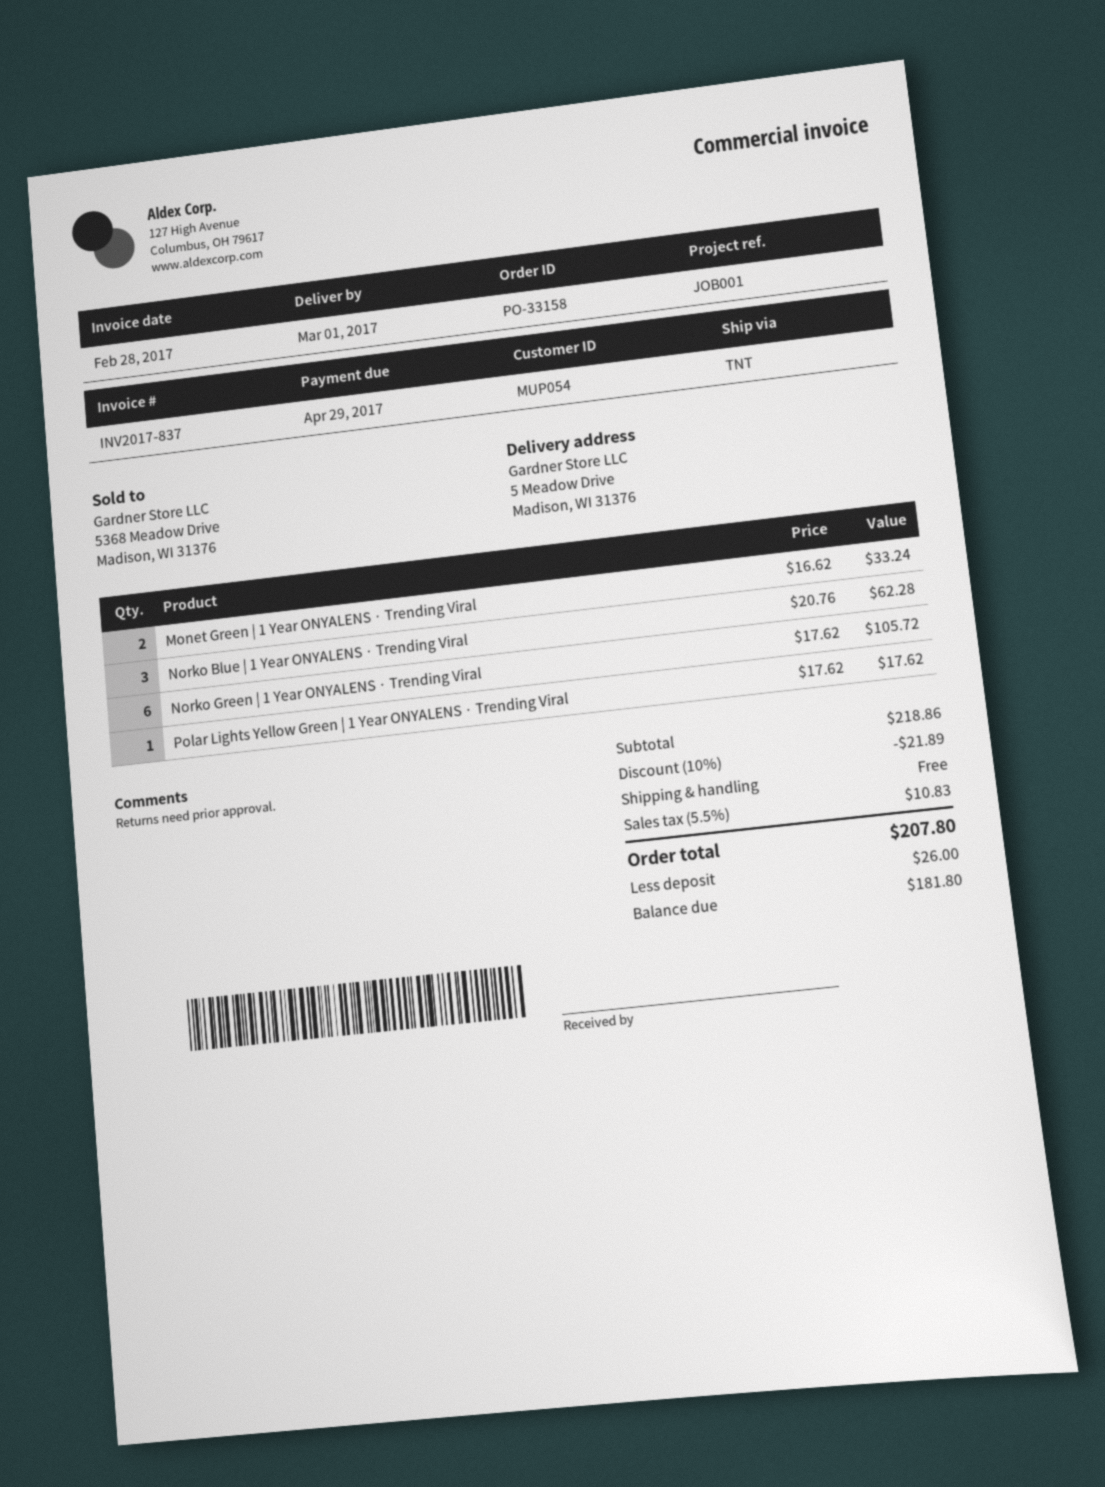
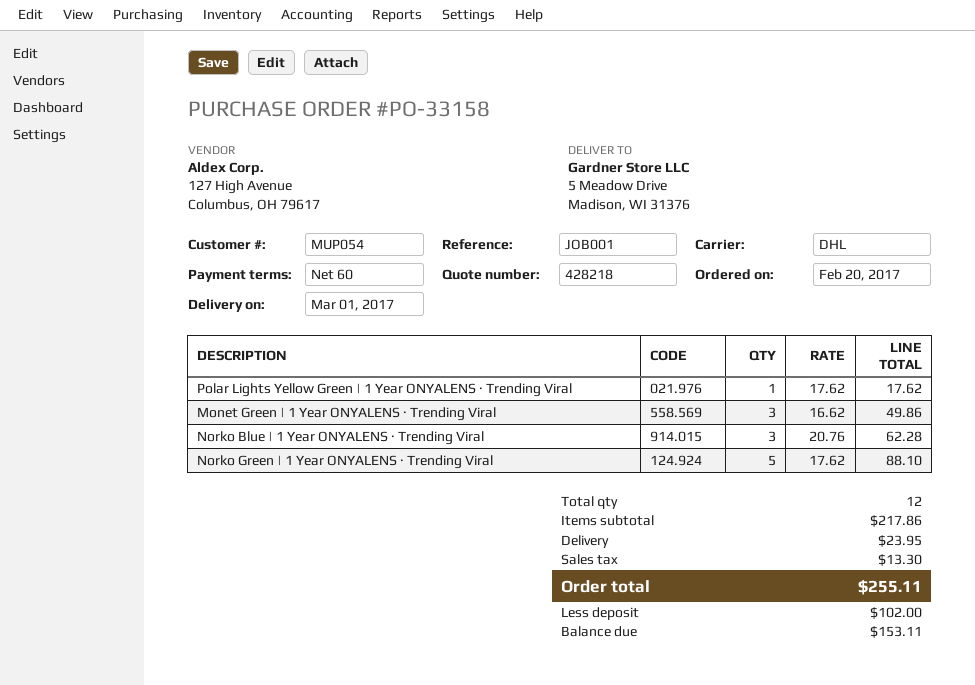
shipping method: TNT -> DHL
Monet Green | 1 Year ONYALENS · Trending Viral: 2 x 16.62 = 33.24 -> 3 x 16.62 = 49.86
Norko Green | 1 Year ONYALENS · Trending Viral: 6 x 17.62 = 105.72 -> 5 x 17.62 = 88.10
subtotal: 218.86 -> 217.86
discount: 10% = 21.89 -> none
shipping: 0.00 -> 23.95
tax: 10.83 -> 13.30
total: 207.80 -> 255.11
deposit: 26.00 -> 102.00
balance: 181.80 -> 153.11

